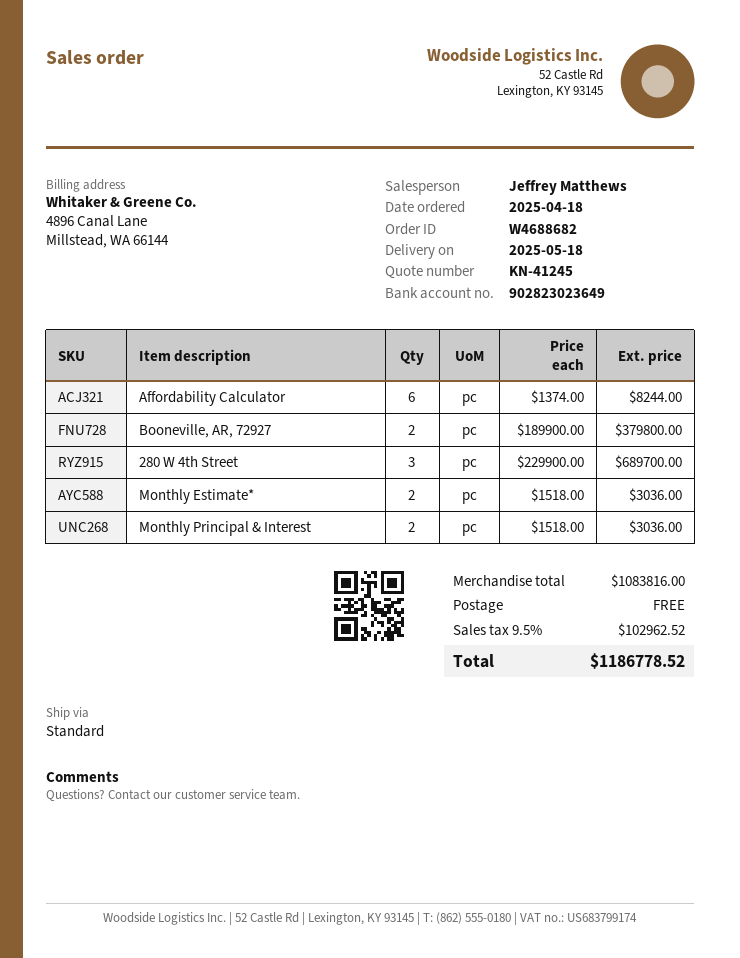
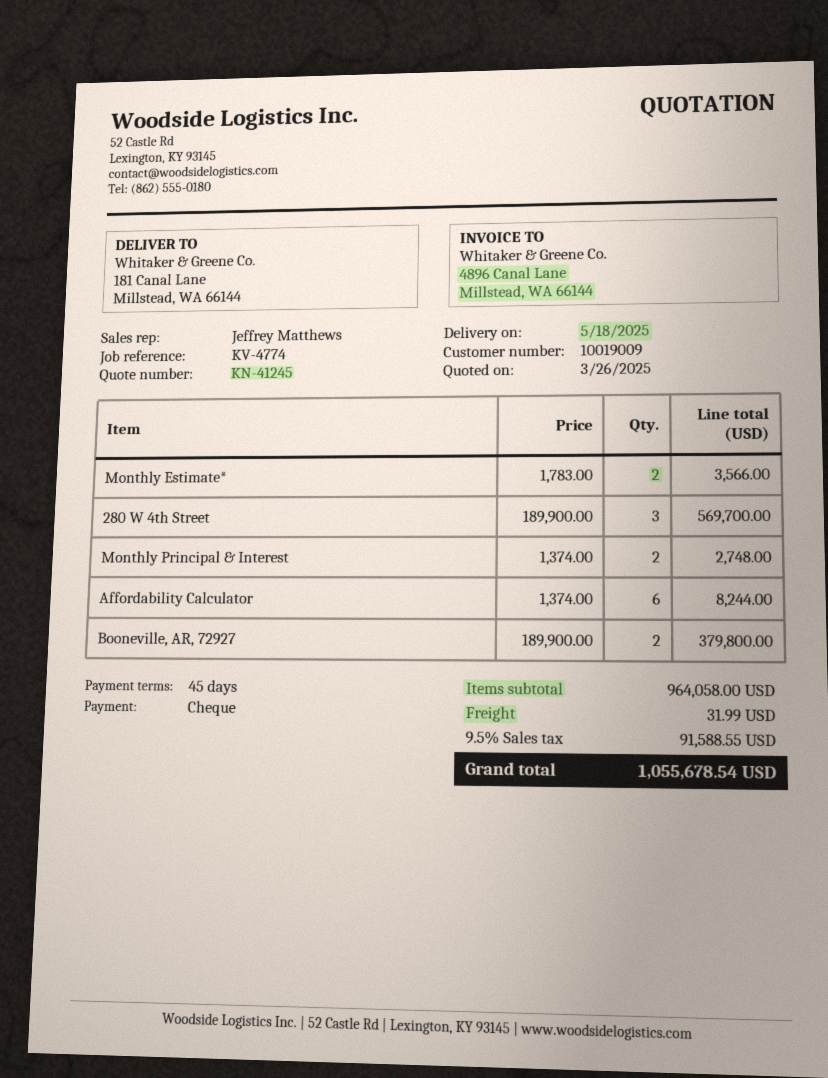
280 W 4th Street: 3 x 229900.00 = 689700.00 -> 3 x 189900.00 = 569700.00
Monthly Estimate*: 2 x 1518.00 = 3036.00 -> 2 x 1783.00 = 3566.00
Monthly Principal & Interest: 2 x 1518.00 = 3036.00 -> 2 x 1374.00 = 2748.00
subtotal: 1083816.00 -> 964058.00
shipping: 0.00 -> 31.99
tax: 9.5% = 102962.52 -> 9.5% = 91588.55
total: 1186778.52 -> 1055678.54

